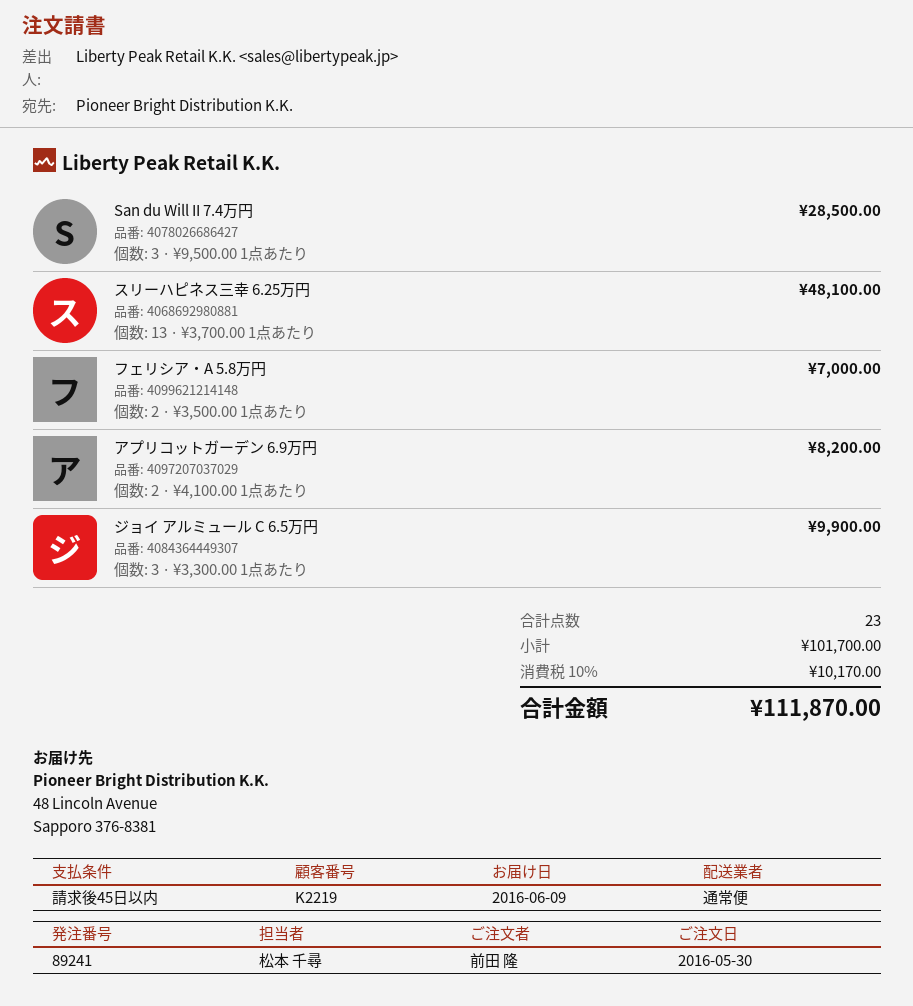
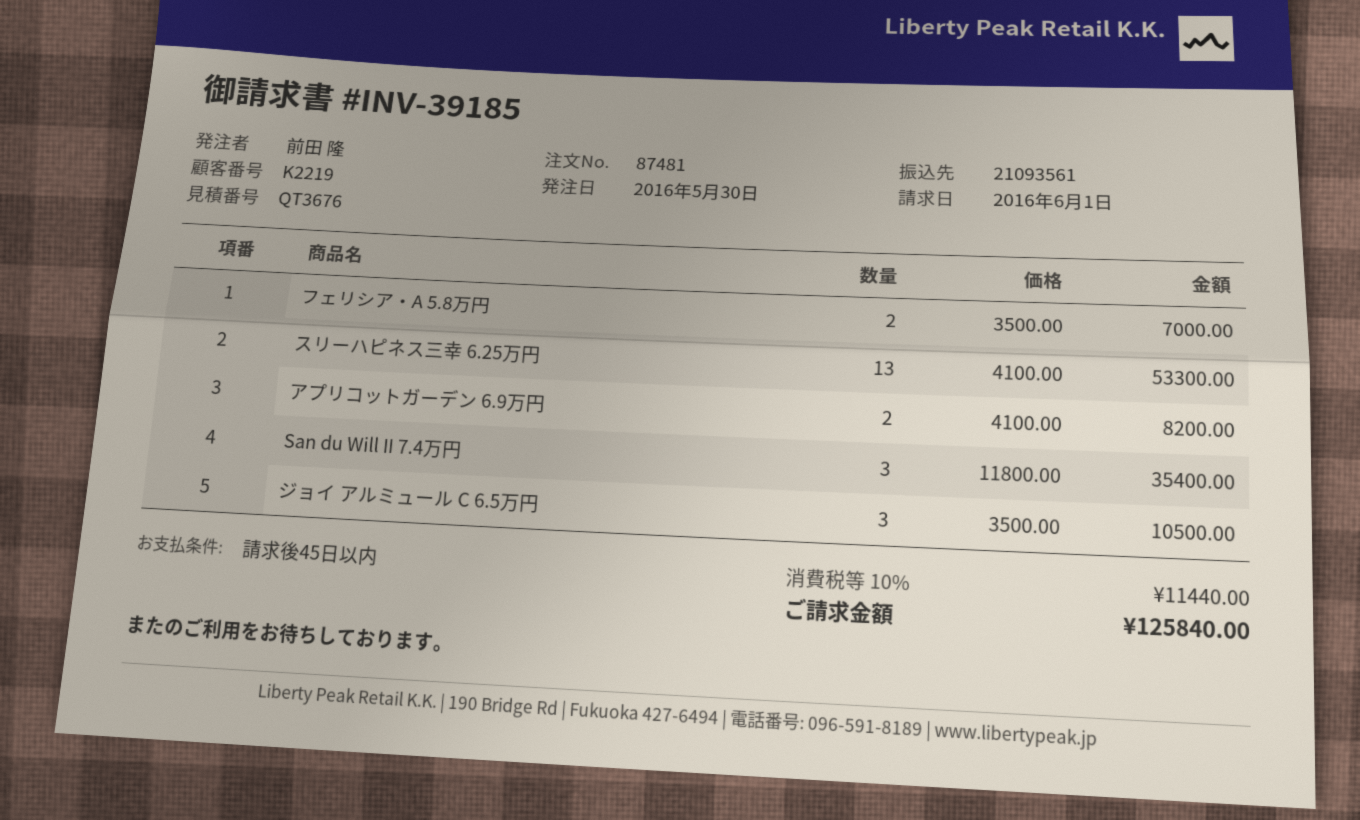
order number: 89241 -> 87481
San du Will II 7.4万円: 3 x 9500.00 = 28500.00 -> 3 x 11800.00 = 35400.00
スリーハピネス三幸 6.25万円: 13 x 3700.00 = 48100.00 -> 13 x 4100.00 = 53300.00
ジョイ アルミュール C 6.5万円: 3 x 3300.00 = 9900.00 -> 3 x 3500.00 = 10500.00
tax: 10% = 10170.00 -> 10% = 11440.00
total: 111870.00 -> 125840.00

